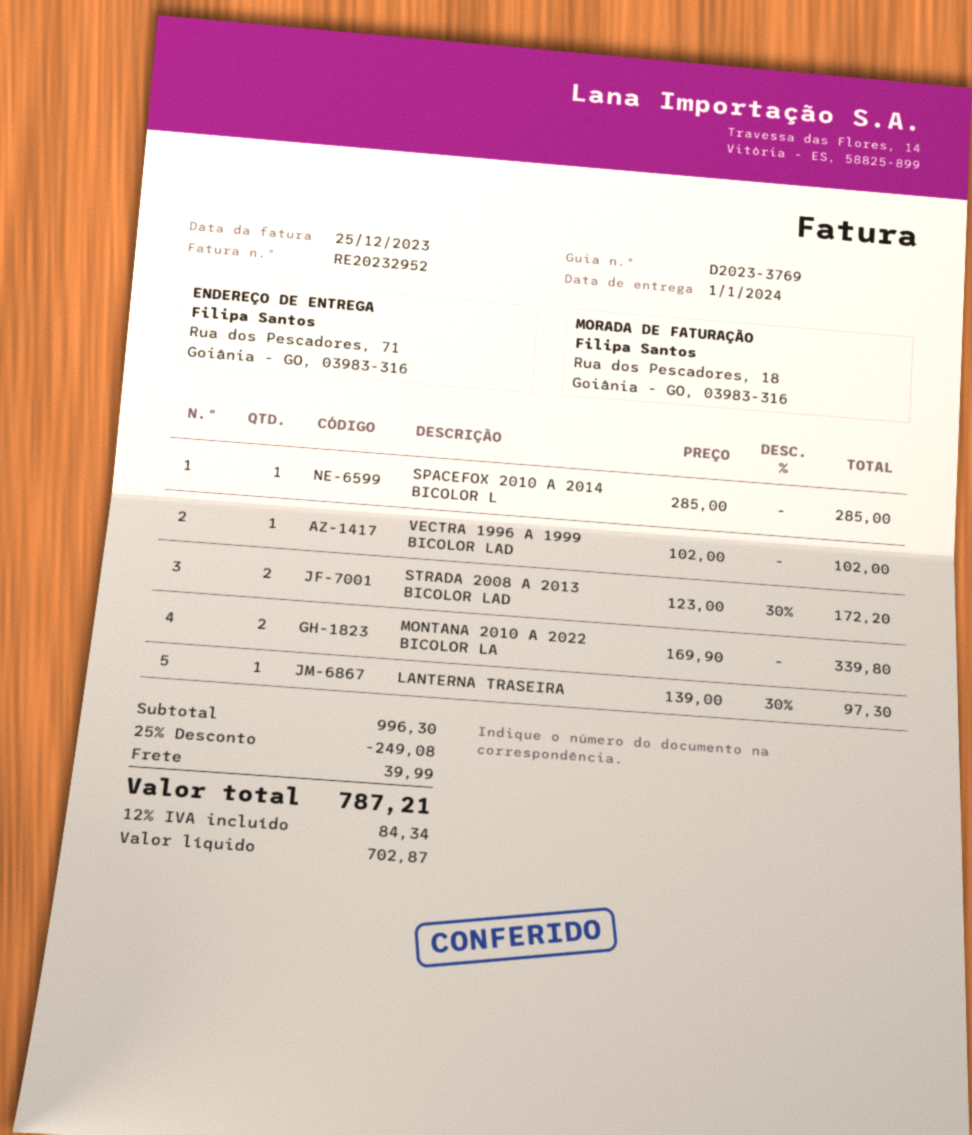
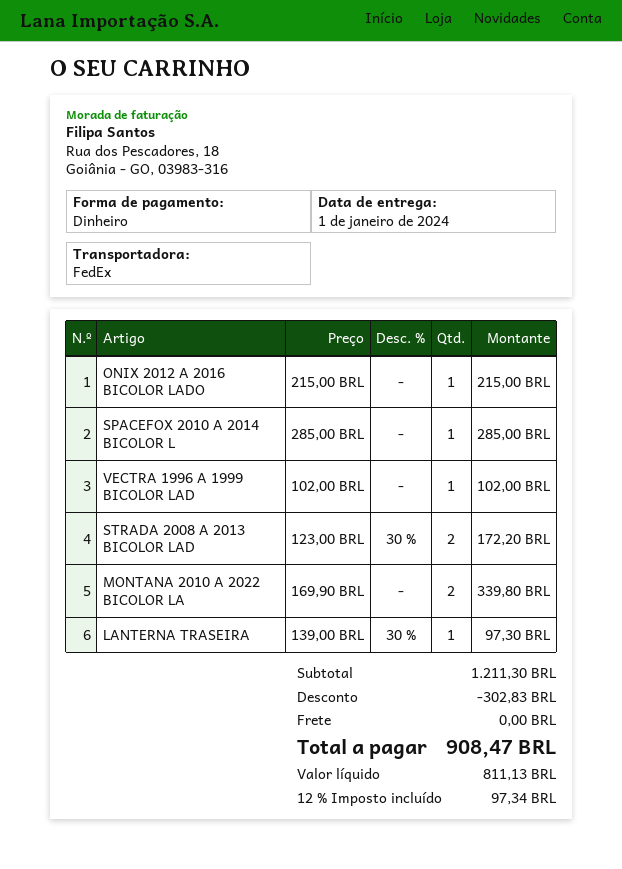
ONIX 2012 A 2016 BICOLOR LADO: none -> 1 x 215.00 = 215.00
subtotal: 996.30 -> 1211.30
discount: 249.08 -> 302.83
shipping: 39.99 -> 0.00
net: 702.87 -> 811.13
tax: 12% = 84.34 -> 12% = 97.34
total: 787.21 -> 908.47

